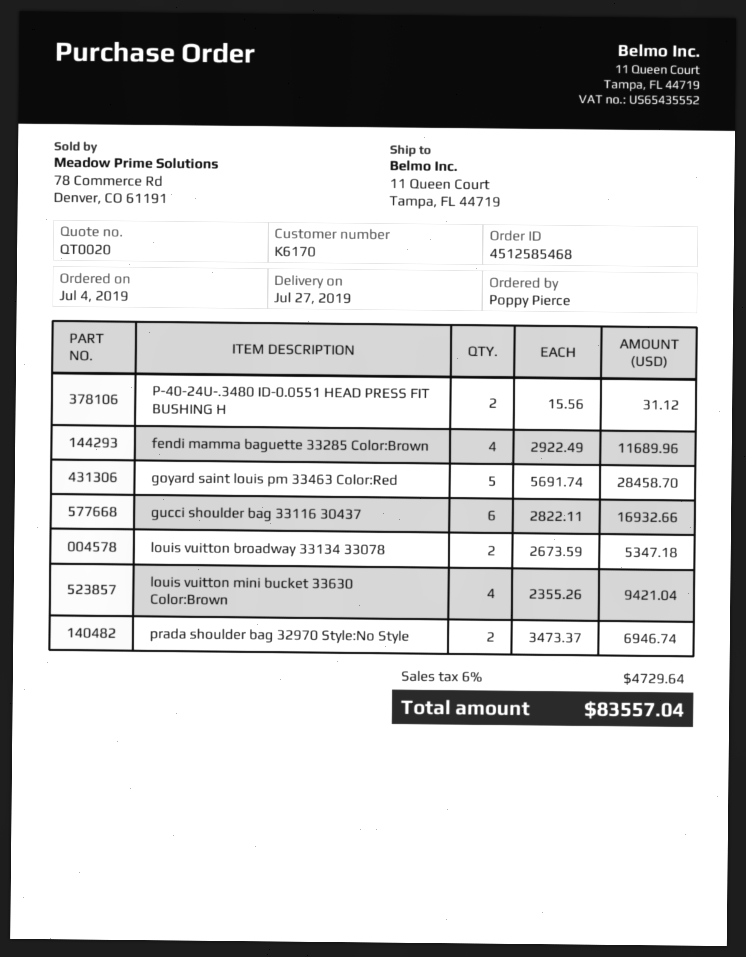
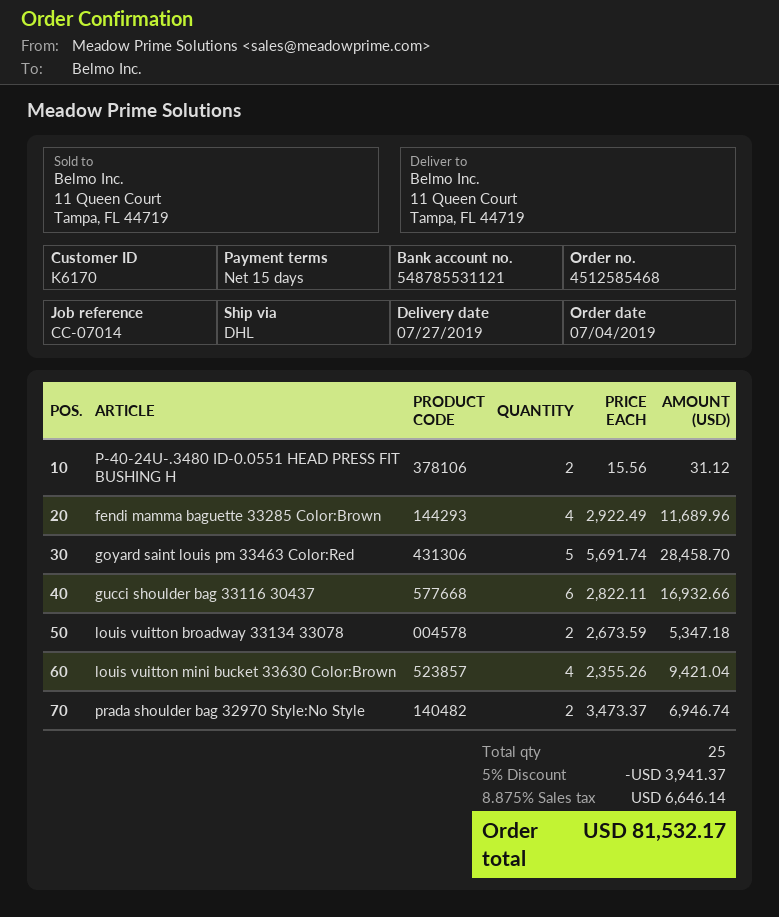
discount: none -> 5% = 3941.37
tax: 6% = 4729.64 -> 8.875% = 6646.14
total: 83557.04 -> 81532.17

